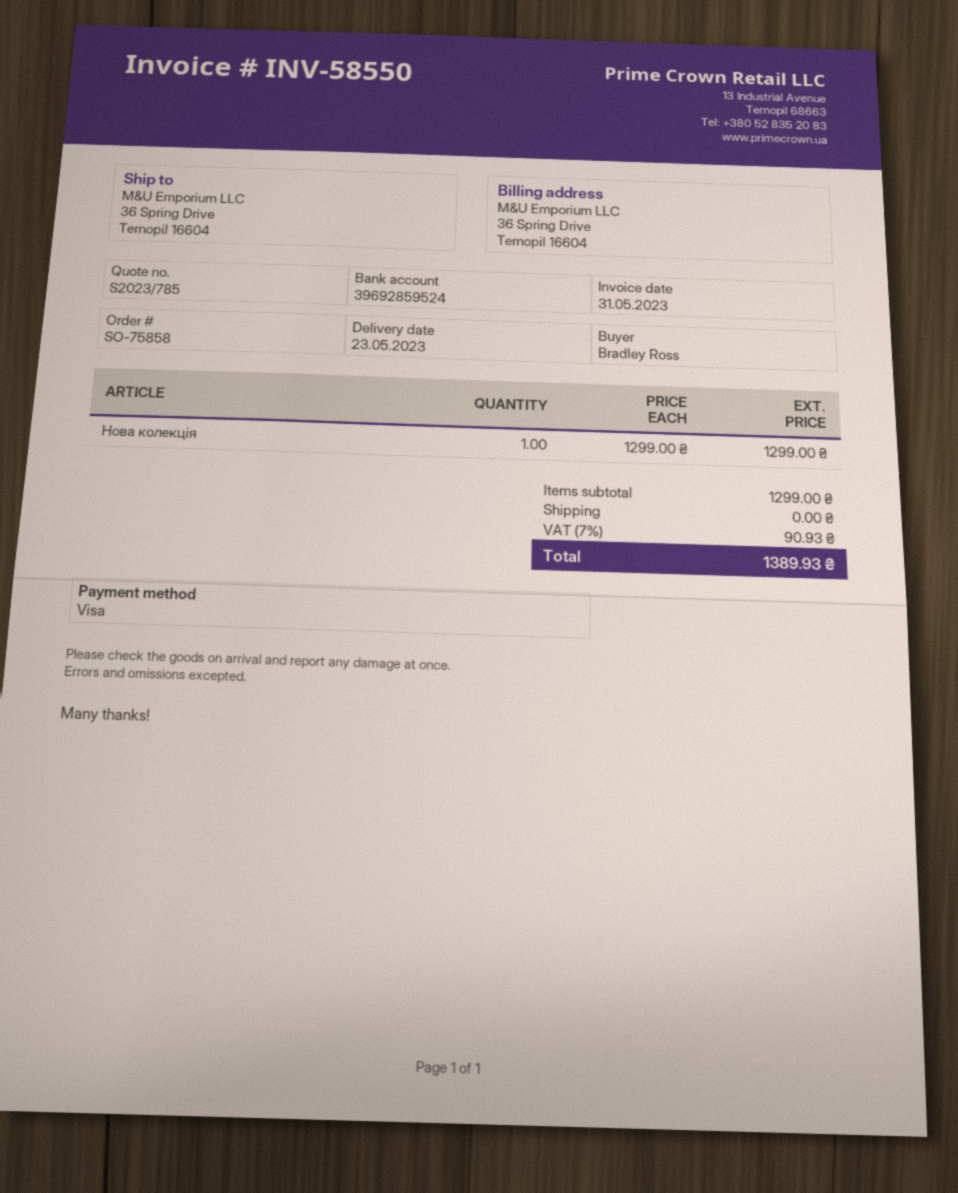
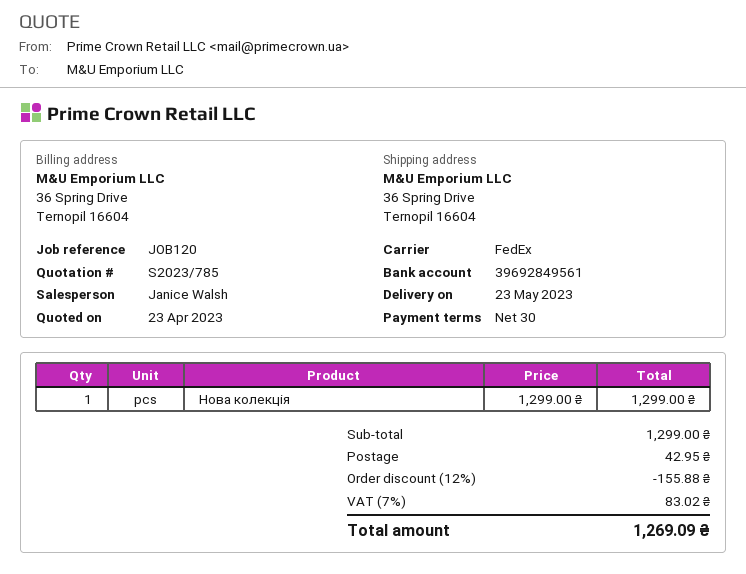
bank account: 39692859524 -> 39692849561
discount: none -> 12% = 155.88
shipping: 0.00 -> 42.95
tax: 7% = 90.93 -> 7% = 83.02
total: 1389.93 -> 1269.09

